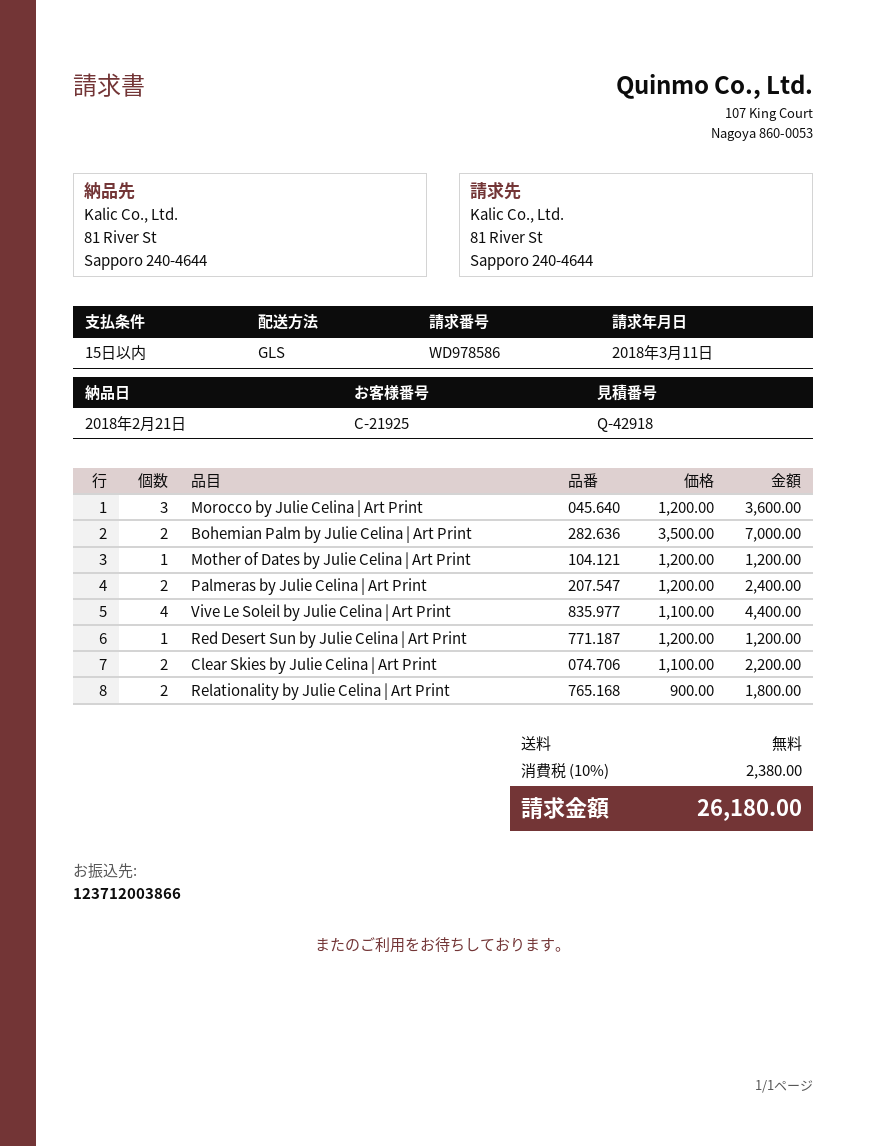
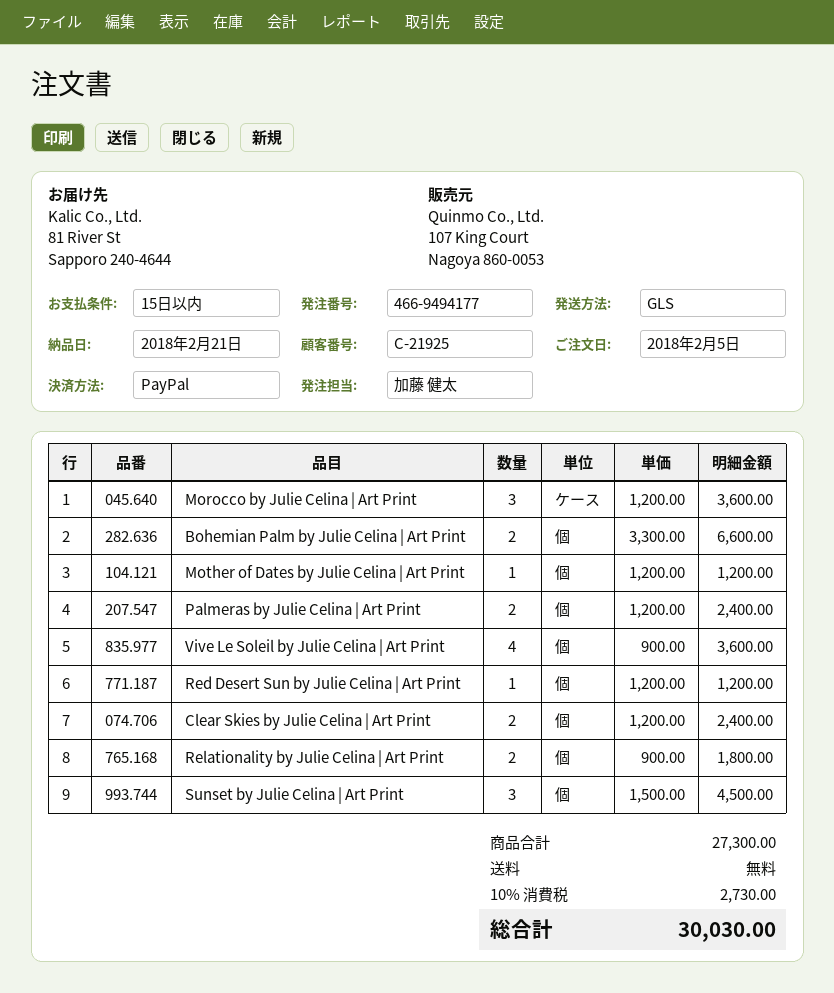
Bohemian Palm by Julie Celina | Art Print: 2 x 3500.00 = 7000.00 -> 2 x 3300.00 = 6600.00
Vive Le Soleil by Julie Celina | Art Print: 4 x 1100.00 = 4400.00 -> 4 x 900.00 = 3600.00
Clear Skies by Julie Celina | Art Print: 2 x 1100.00 = 2200.00 -> 2 x 1200.00 = 2400.00
Sunset by Julie Celina | Art Print: none -> 3 x 1500.00 = 4500.00
tax: 10% = 2380.00 -> 10% = 2730.00
total: 26180.00 -> 30030.00

